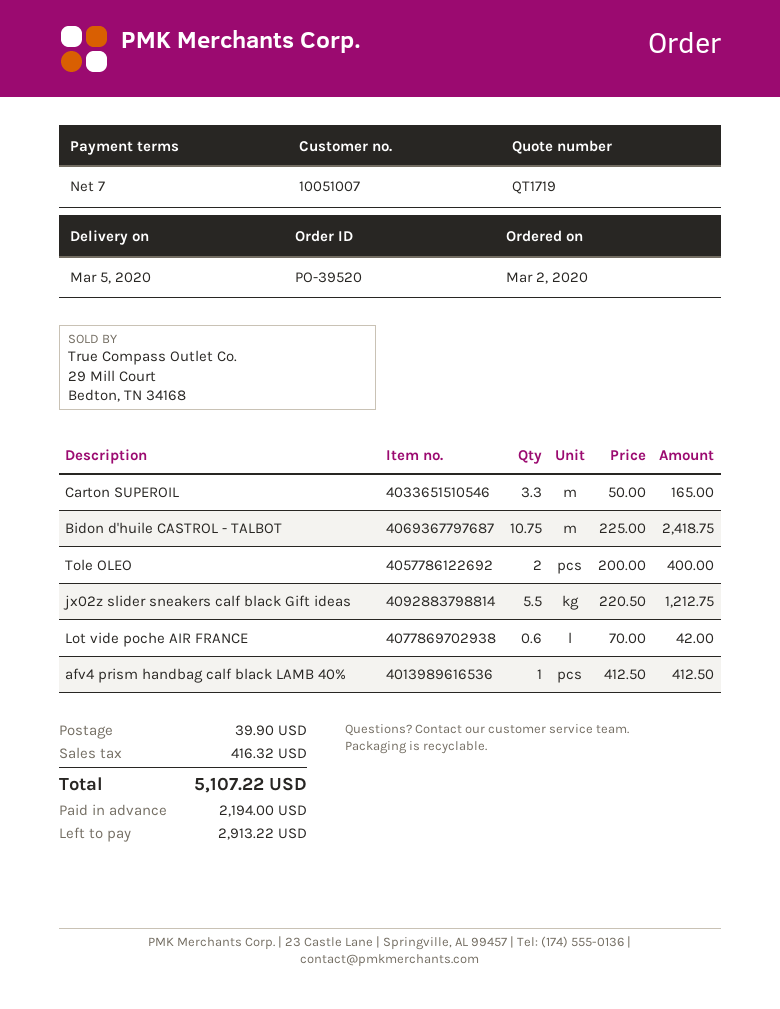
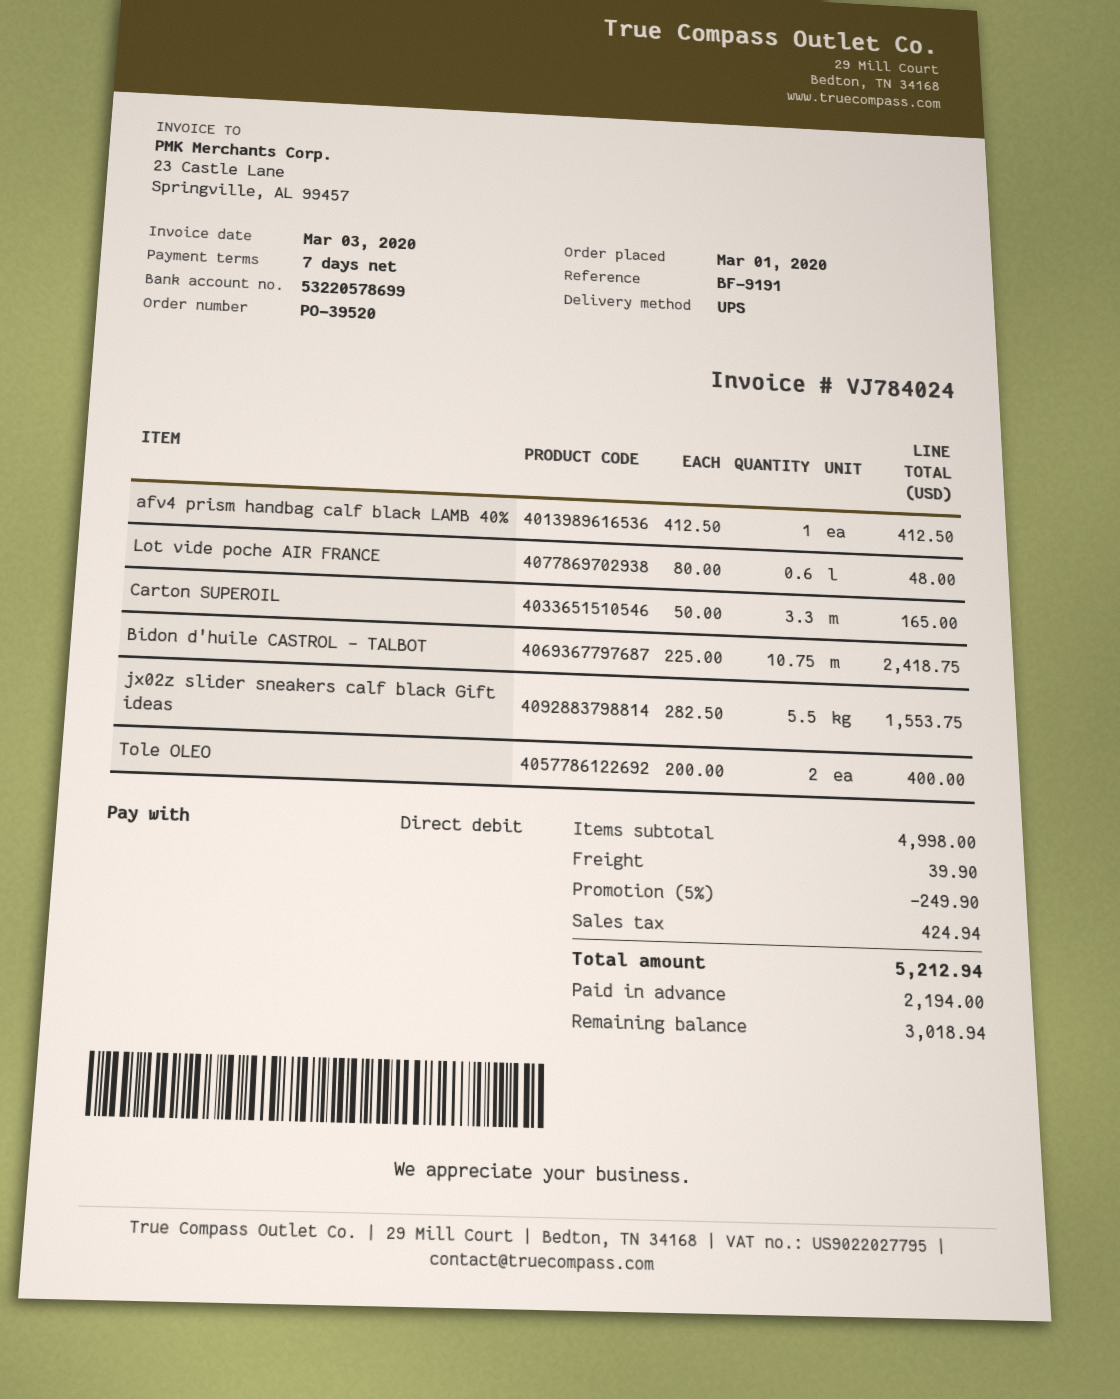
order date: 2020-03-02 -> 2020-03-01
jx02z slider sneakers calf black Gift ideas: 5.5 x 220.50 = 1212.75 -> 5.5 x 282.50 = 1553.75
Lot vide poche AIR FRANCE: 0.6 x 70.00 = 42.00 -> 0.6 x 80.00 = 48.00
discount: none -> 5% = 249.90
tax: 416.32 -> 424.94
total: 5107.22 -> 5212.94
balance: 2913.22 -> 3018.94

